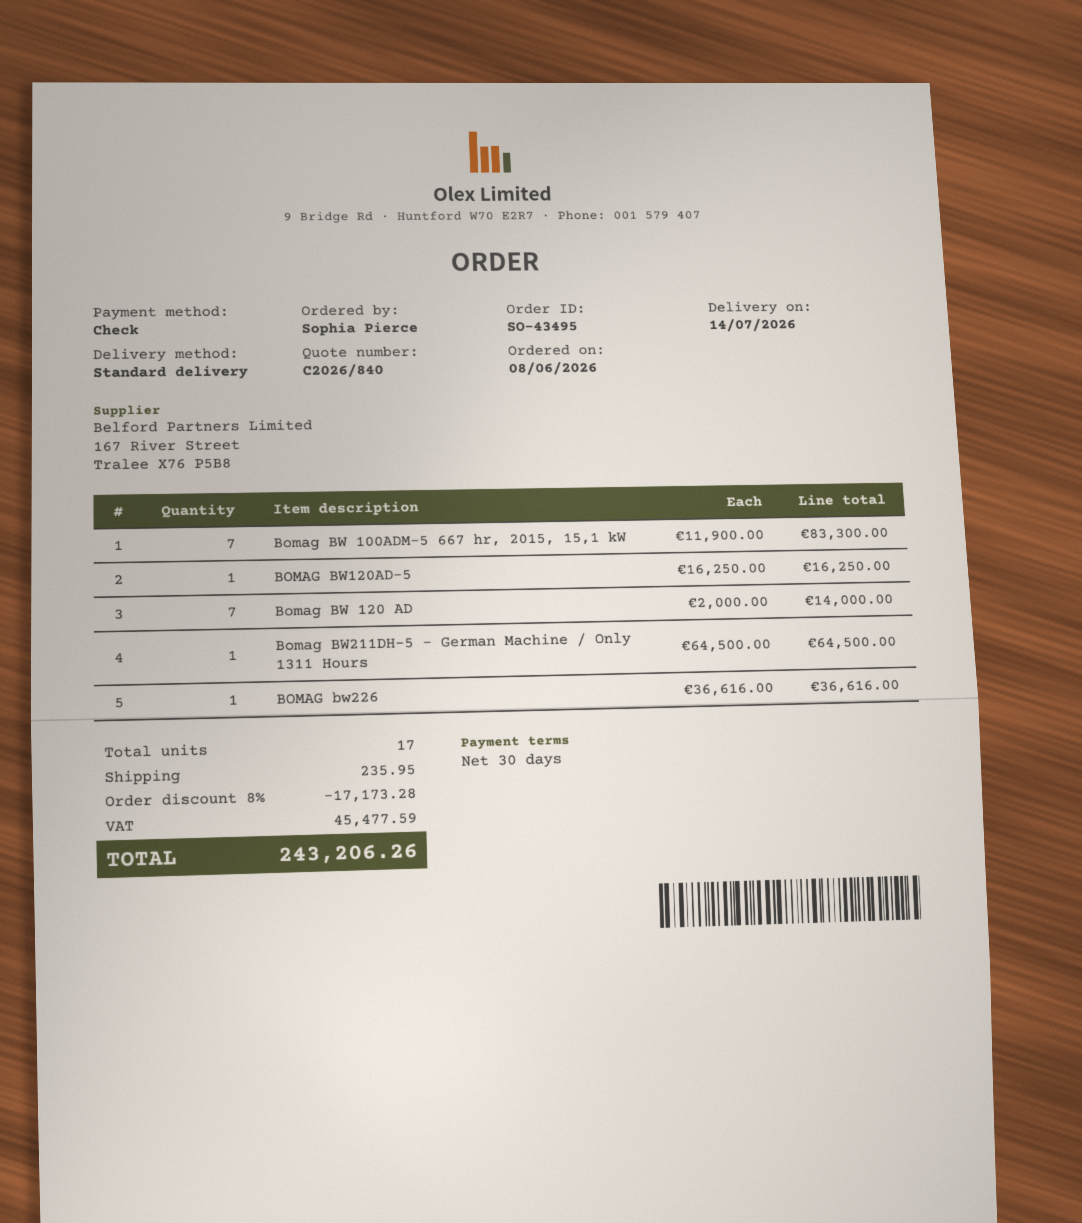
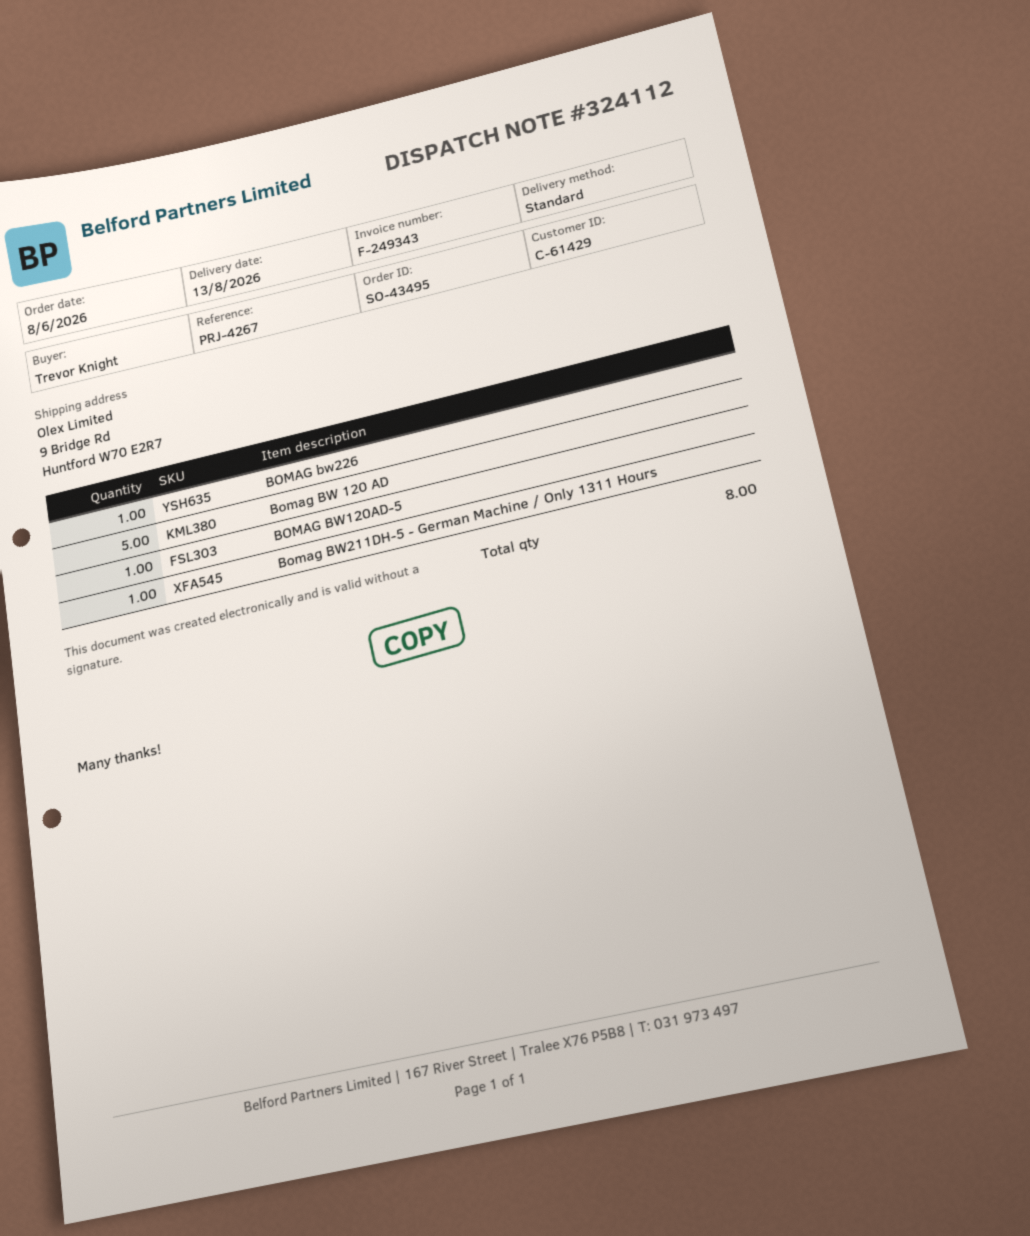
delivery date: 2026-07-14 -> 2026-08-13
ordered by: Sophia Pierce -> Trevor Knight
Bomag BW 100ADM-5 667 hr, 2015, 15,1 kW: 7 -> none
Bomag BW 120 AD: 7 -> 5
total quantity: 17 -> 8

